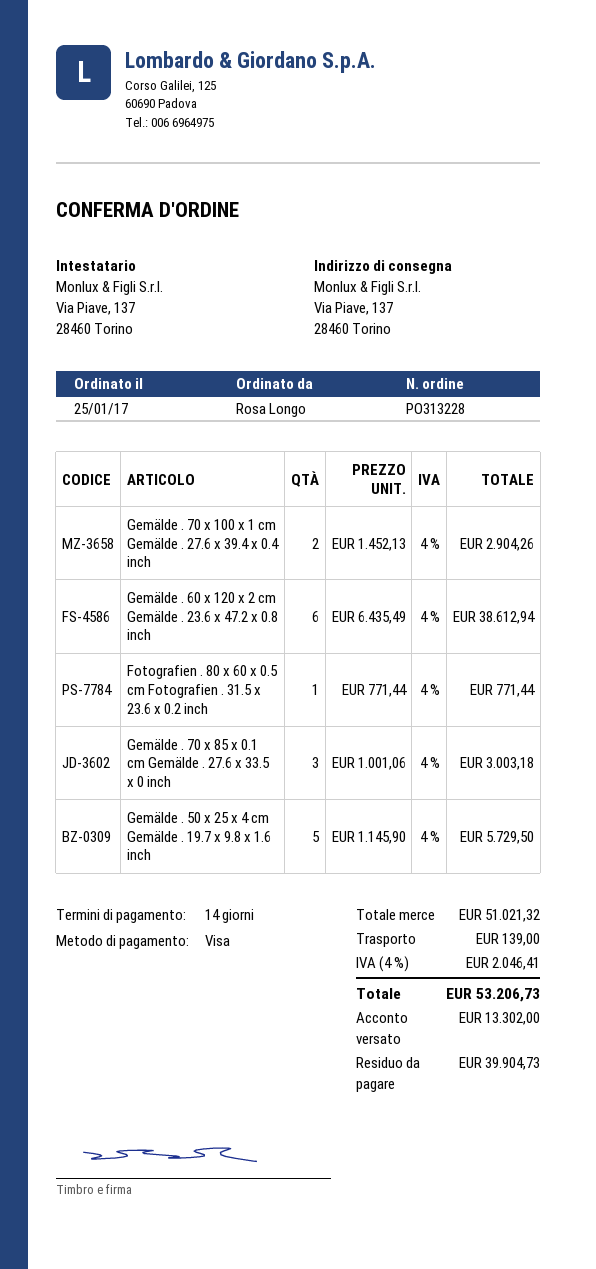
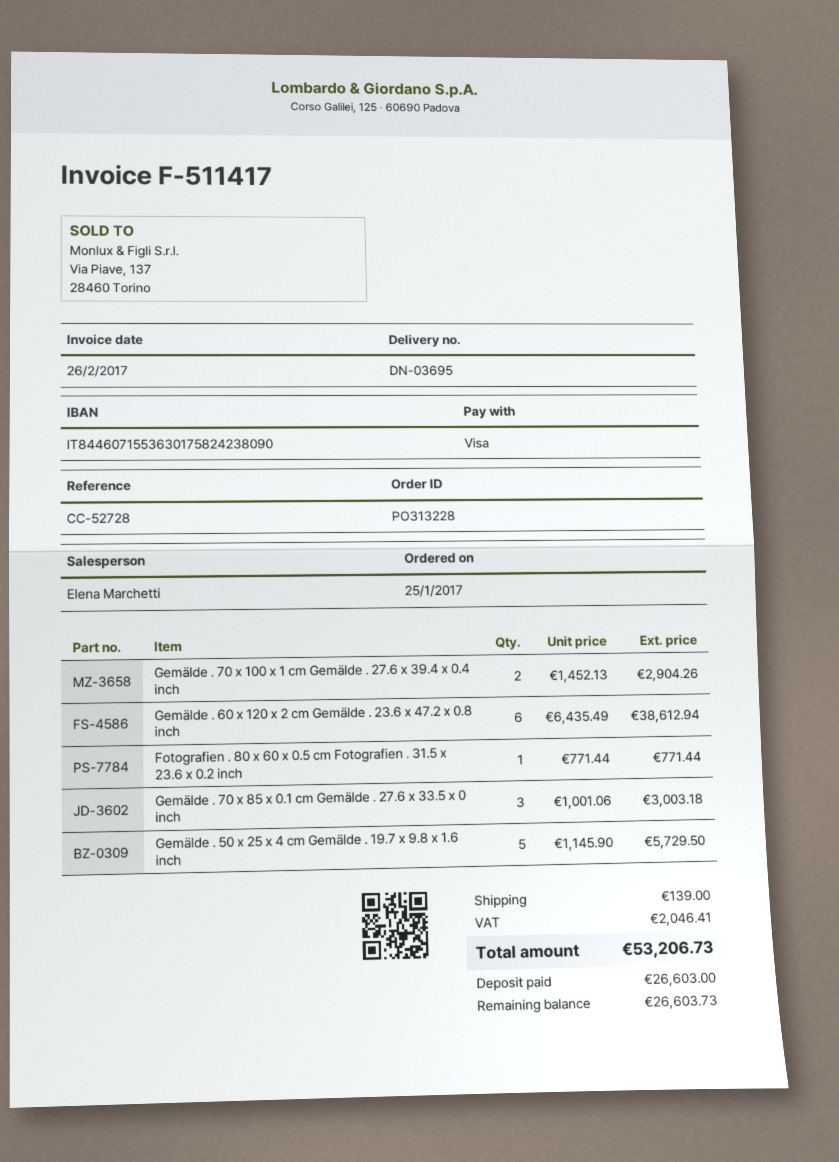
deposit: 13302.00 -> 26603.00
balance: 39904.73 -> 26603.73

